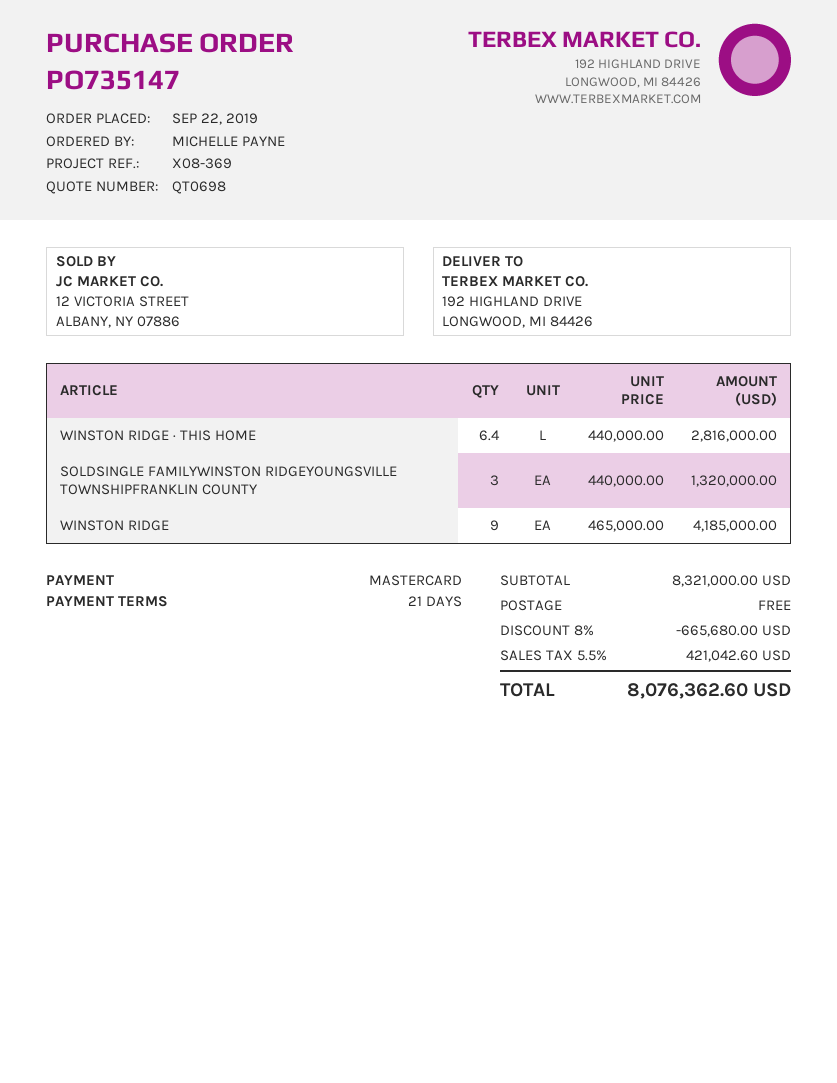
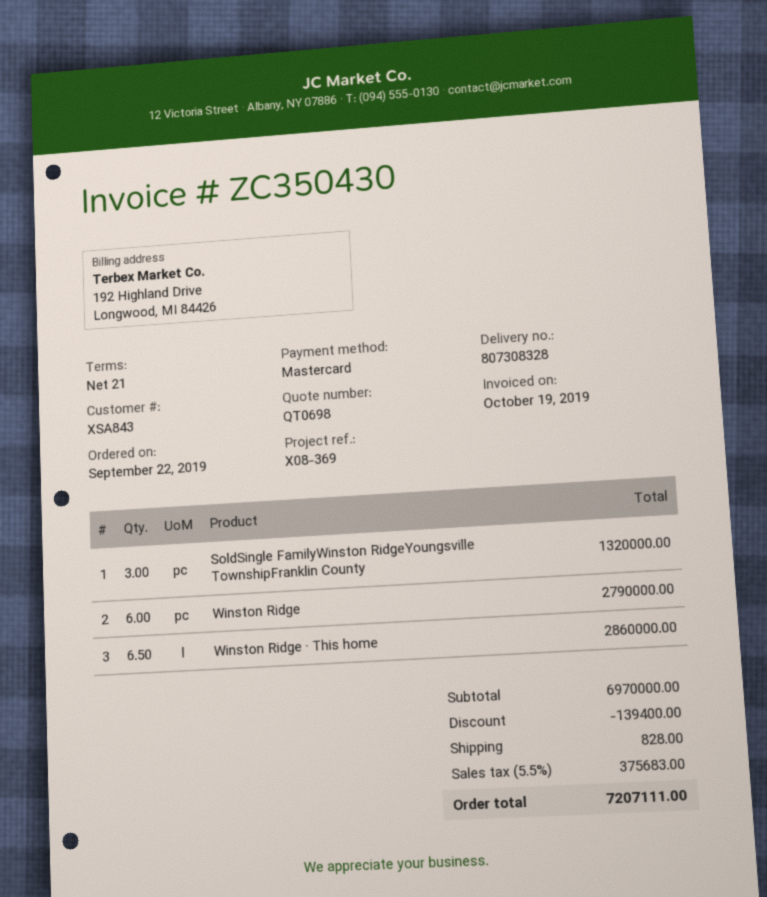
WINSTON RIDGE · THIS HOME: 6.4 for 2816000.00 -> 6.5 for 2860000.00
WINSTON RIDGE: 9 for 4185000.00 -> 6 for 2790000.00
subtotal: 8321000.00 -> 6970000.00
discount: 665680.00 -> 139400.00
shipping: 0.00 -> 828.00
tax: 5.5% = 421042.60 -> 5.5% = 375683.00
total: 8076362.60 -> 7207111.00

